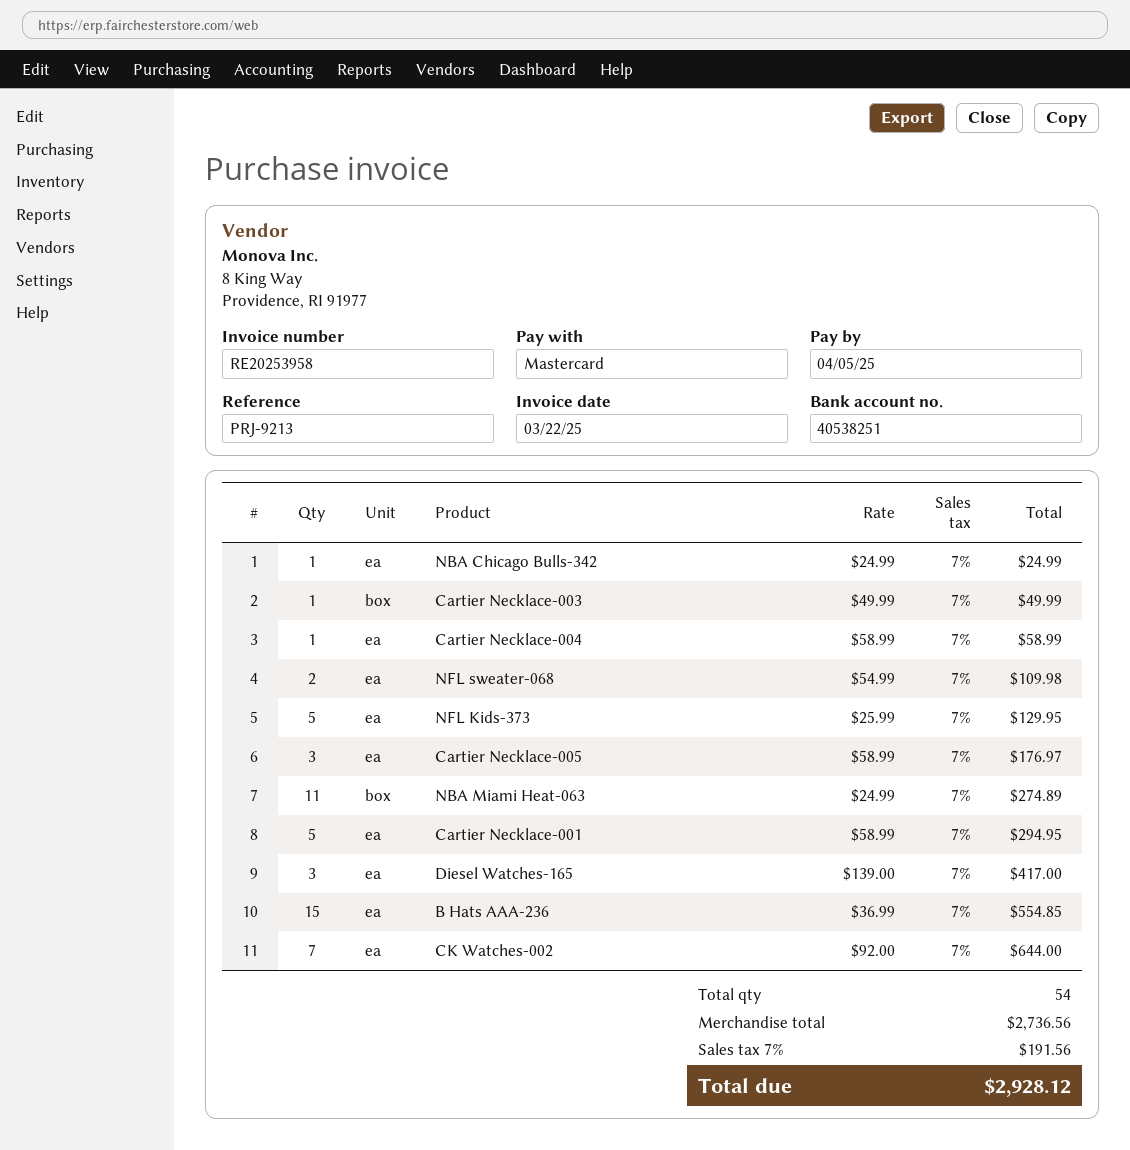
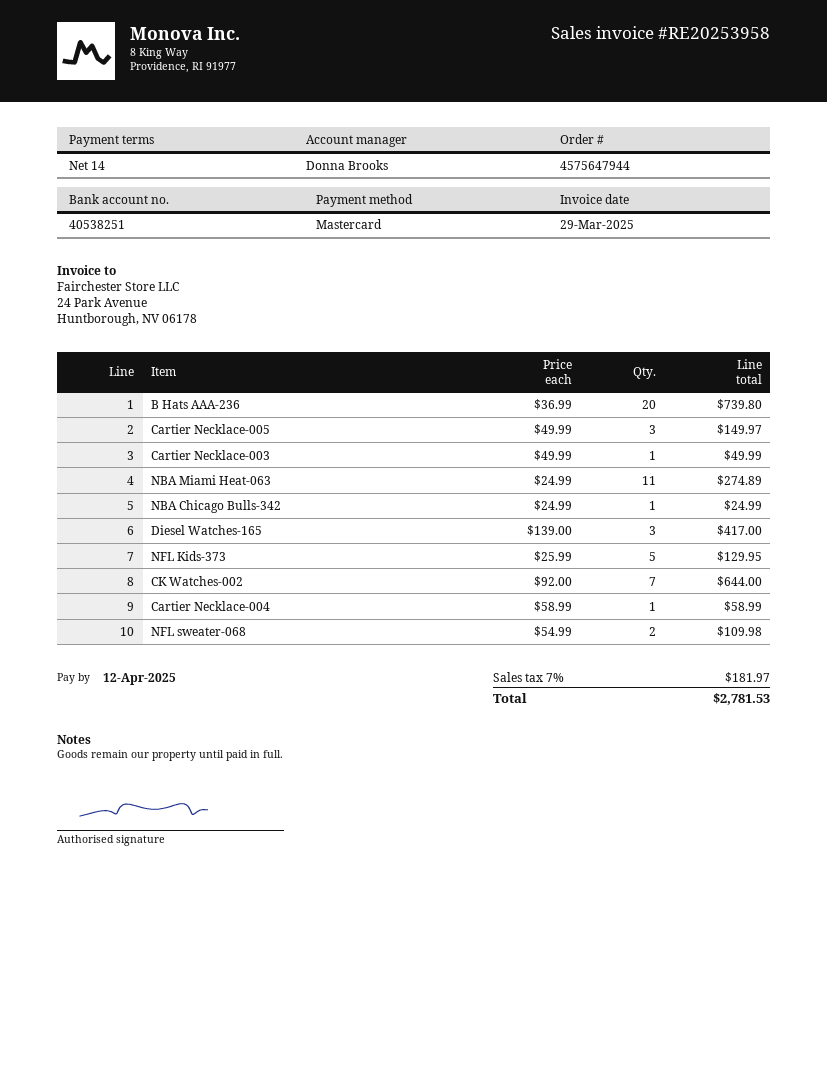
invoice date: 2025-03-22 -> 2025-03-29
due date: 2025-04-05 -> 2025-04-12
Cartier Necklace-005: 3 x 58.99 = 176.97 -> 3 x 49.99 = 149.97
Cartier Necklace-001: 5 x 58.99 = 294.95 -> none
B Hats AAA-236: 15 x 36.99 = 554.85 -> 20 x 36.99 = 739.80
tax: 7% = 191.56 -> 7% = 181.97
total: 2928.12 -> 2781.53

